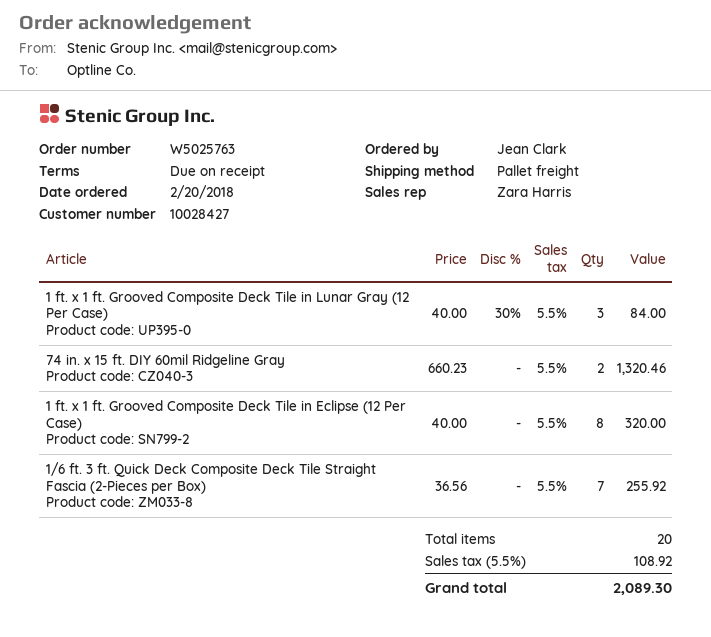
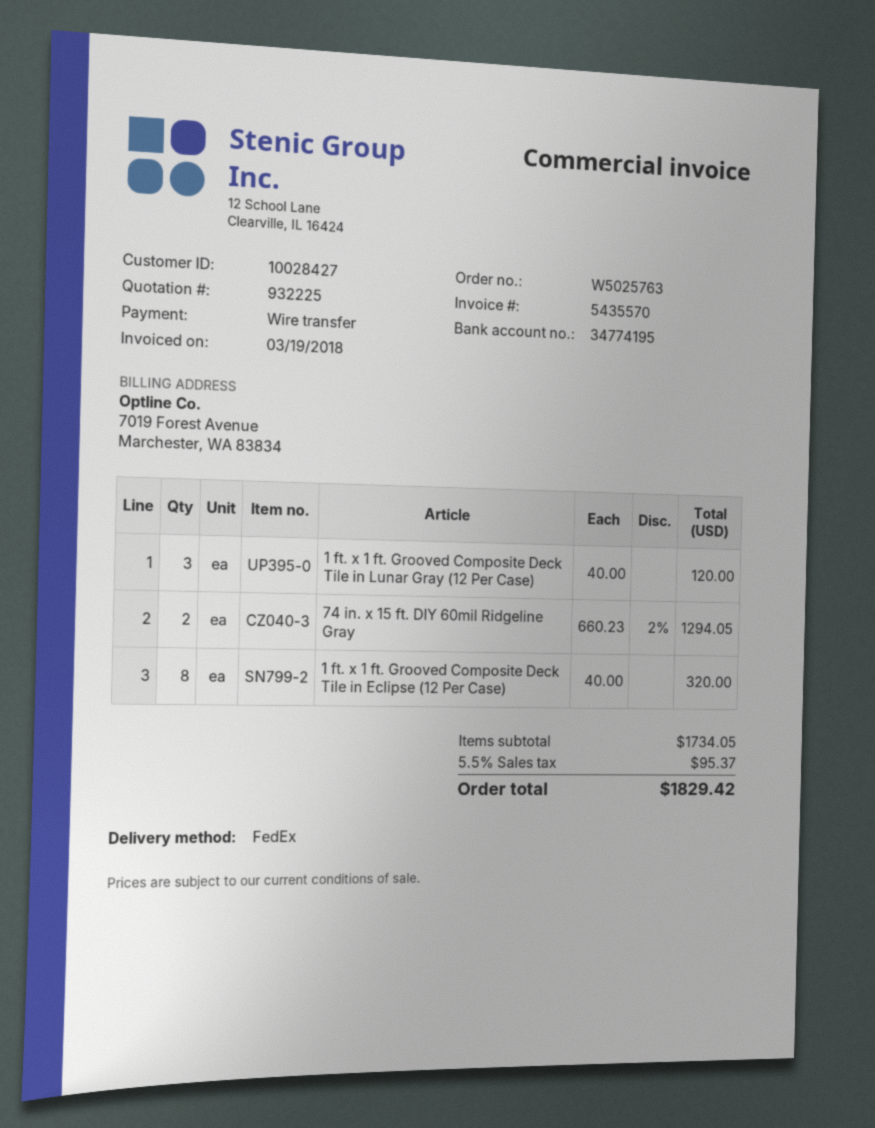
shipping method: pallet freight -> FedEx
1 ft. x 1 ft. Grooved Composite Deck Tile in Lunar Gray (12 Per Case): 3 x 40.00 - 30% = 84.00 -> 3 x 40.00 = 120.00
74 in. x 15 ft. DIY 60mil Ridgeline Gray: 2 x 660.23 = 1320.46 -> 2 x 660.23 - 2% = 1294.05
1/6 ft. 3 ft. Quick Deck Composite Deck Tile Straight Fascia (2-Pieces per Box): 7 x 36.56 = 255.92 -> none
tax: 5.5% = 108.92 -> 5.5% = 95.37
total: 2089.30 -> 1829.42

